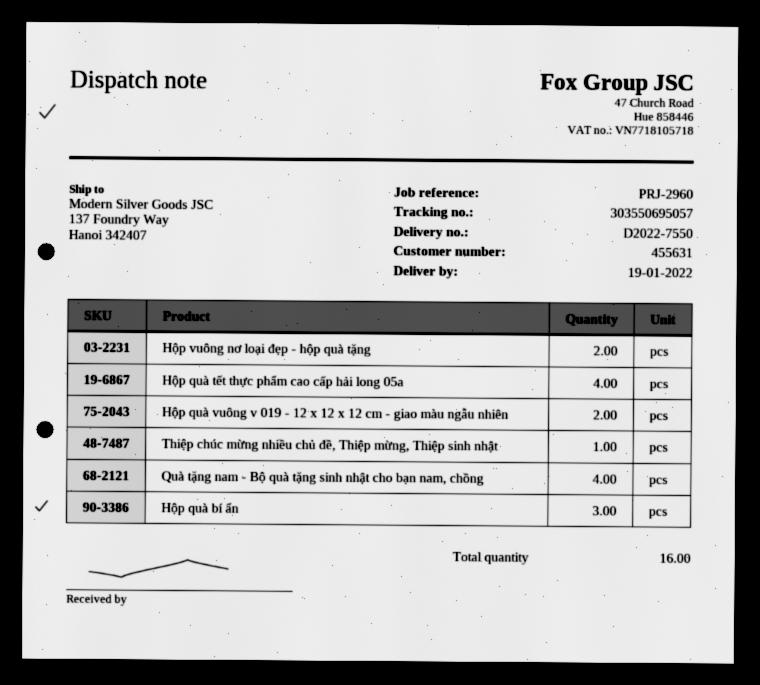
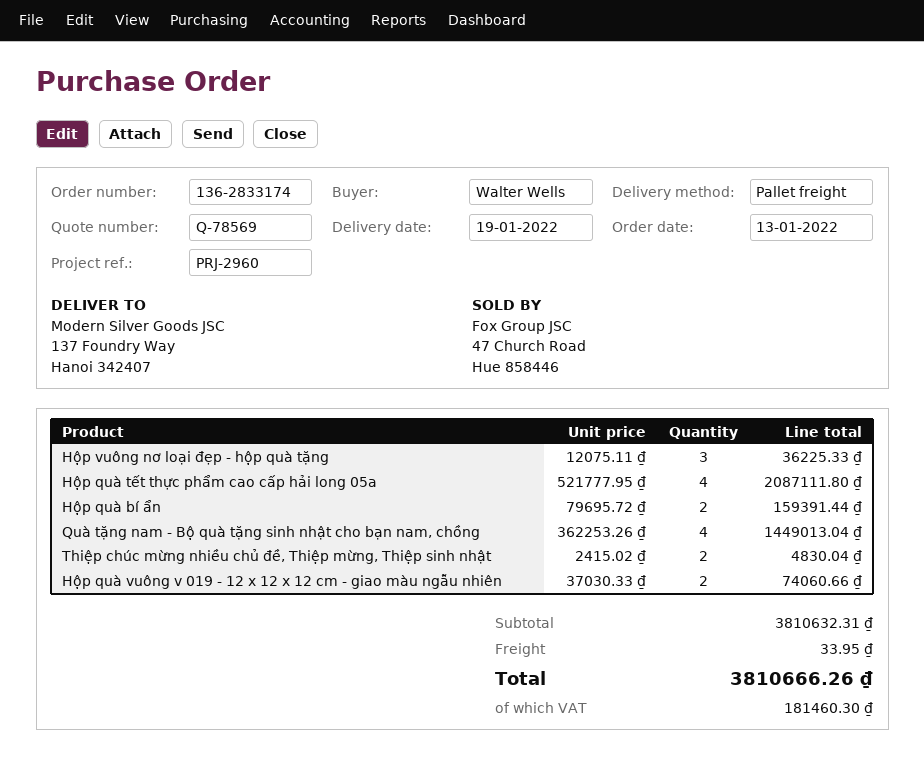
Hộp vuông nơ loại đẹp - hộp quà tặng: 2 -> 3
Thiệp chúc mừng nhiều chủ đề, Thiệp mừng, Thiệp sinh nhật: 1 -> 2
Hộp quà bí ẩn: 3 -> 2

